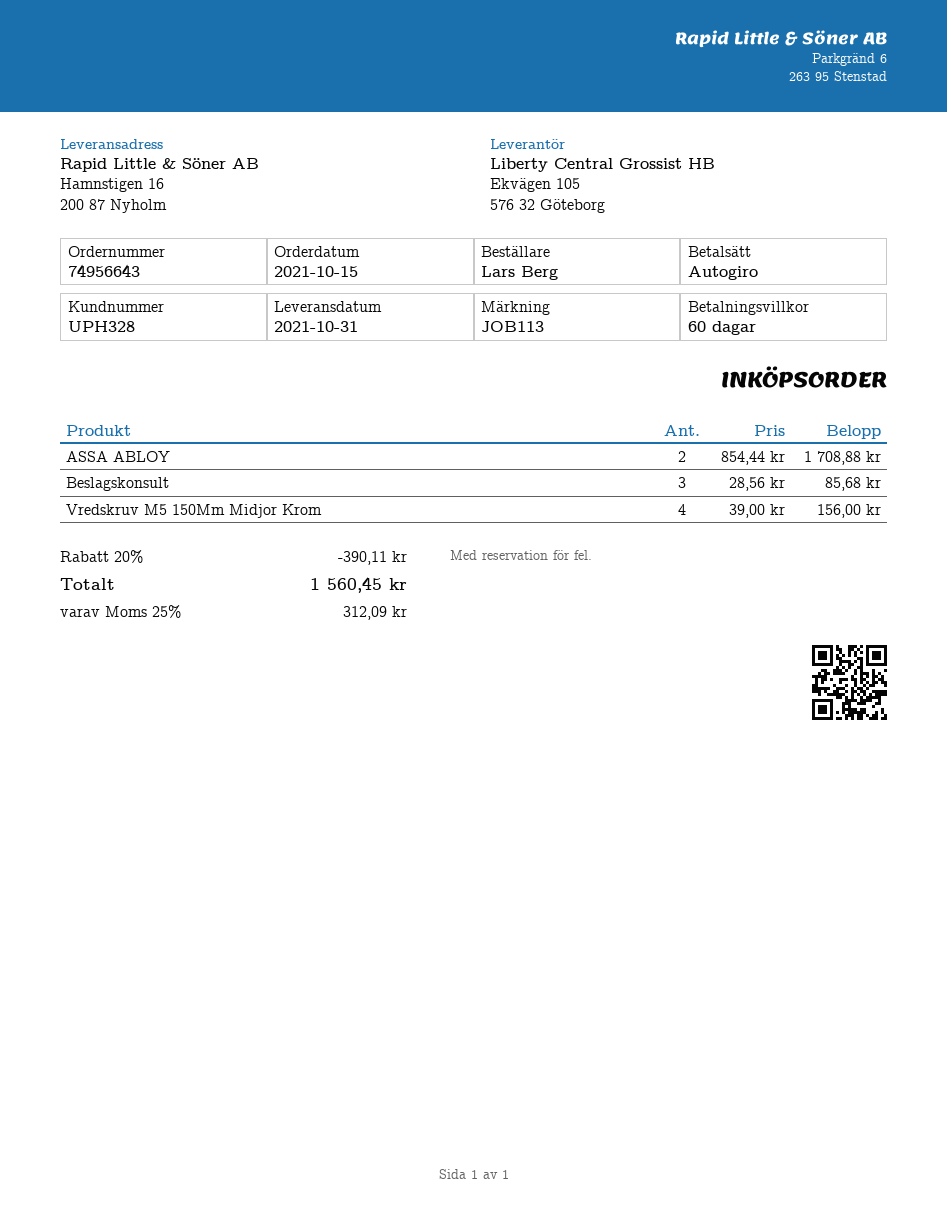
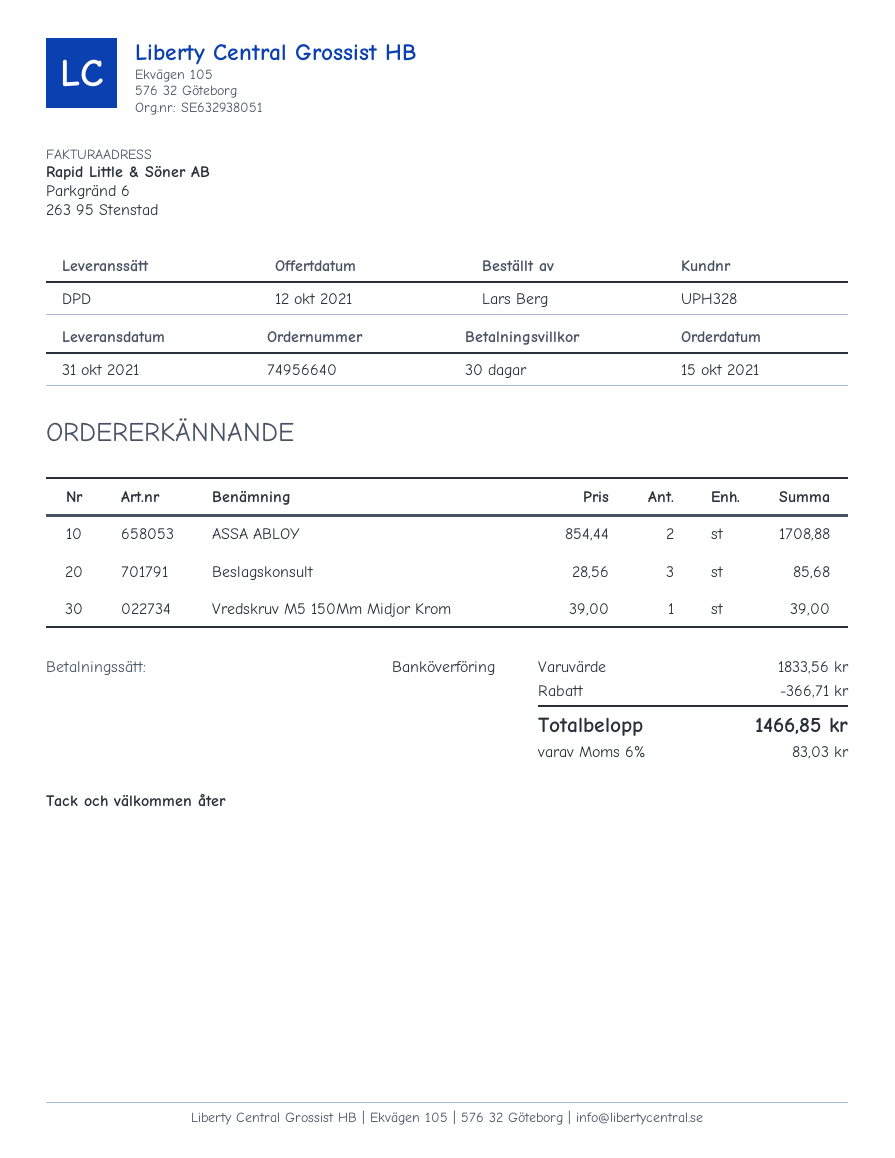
order number: 74956643 -> 74956640
payment terms: 60 days -> 30 days
payment method: direct debit -> bank transfer
Vredskruv M5 150Mm Midjor Krom: 4 x 39.00 = 156.00 -> 1 x 39.00 = 39.00
discount: 390.11 -> 366.71
tax: 25% = 312.09 -> 6% = 83.03
total: 1560.45 -> 1466.85

